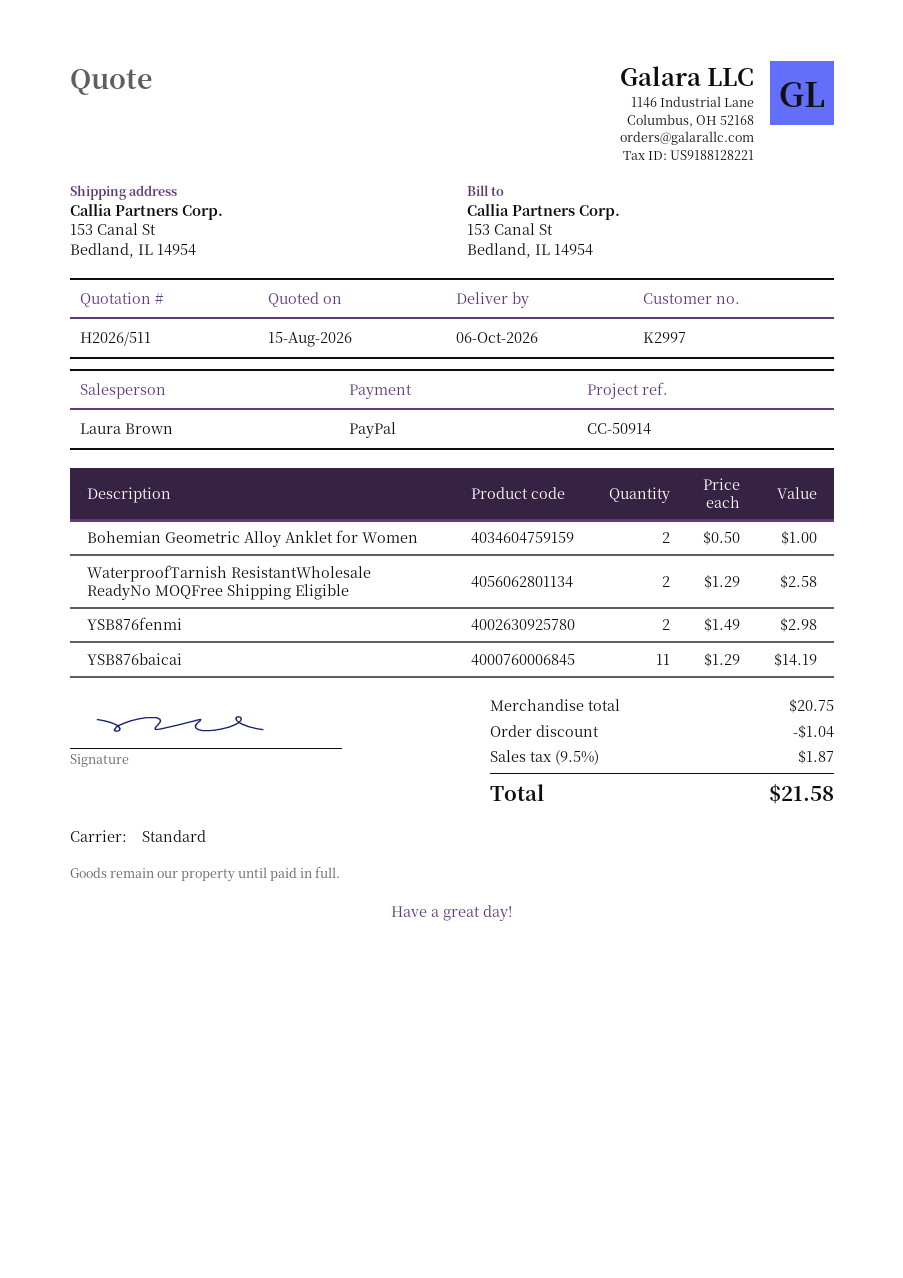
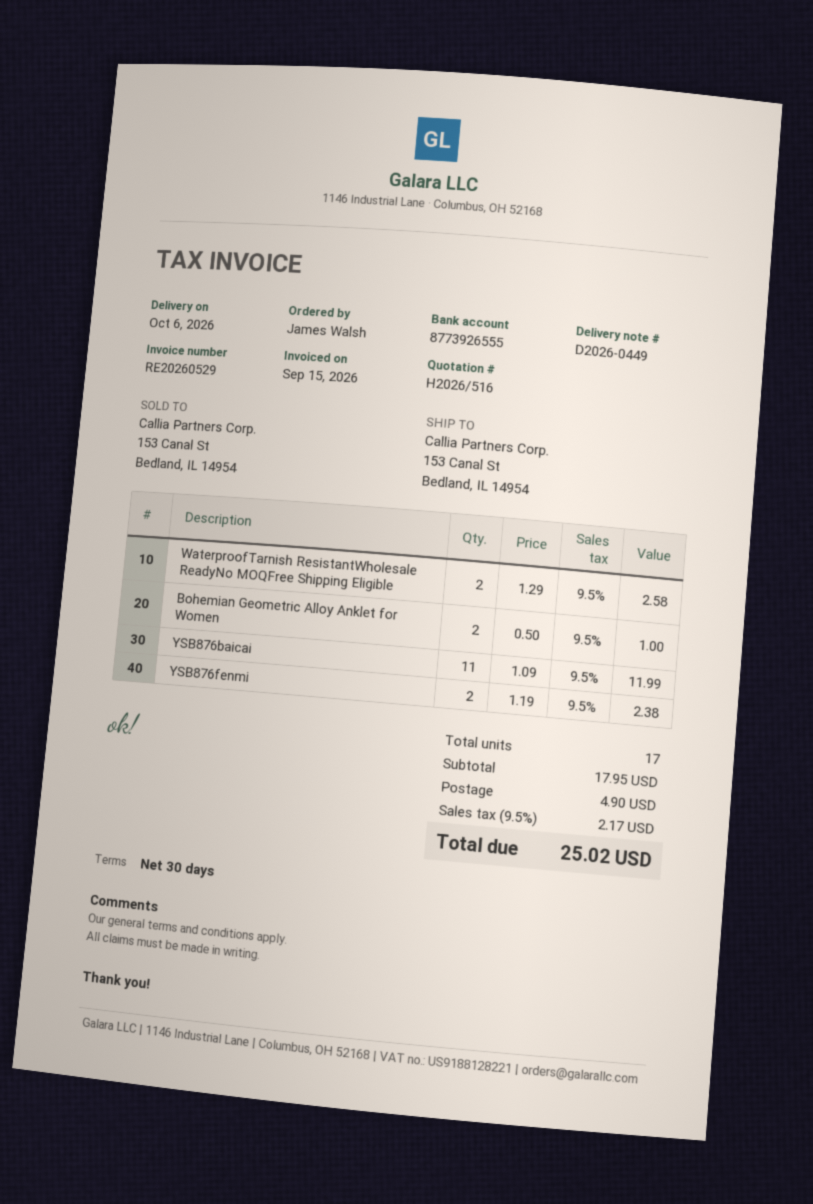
quote number: H2026/511 -> H2026/516
YSB876fenmi: 2 x 1.49 = 2.98 -> 2 x 1.19 = 2.38
YSB876baicai: 11 x 1.29 = 14.19 -> 11 x 1.09 = 11.99
subtotal: 20.75 -> 17.95
discount: 1.04 -> none
shipping: none -> 4.90
tax: 9.5% = 1.87 -> 9.5% = 2.17
total: 21.58 -> 25.02

